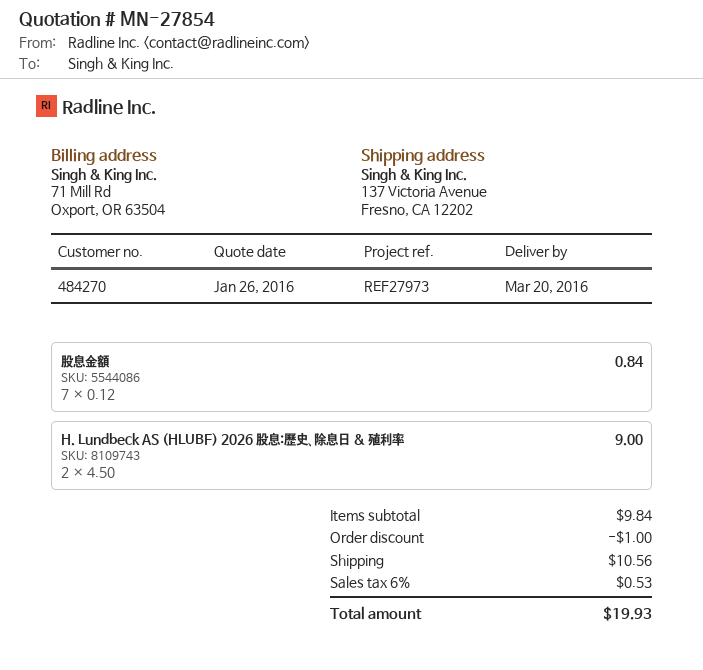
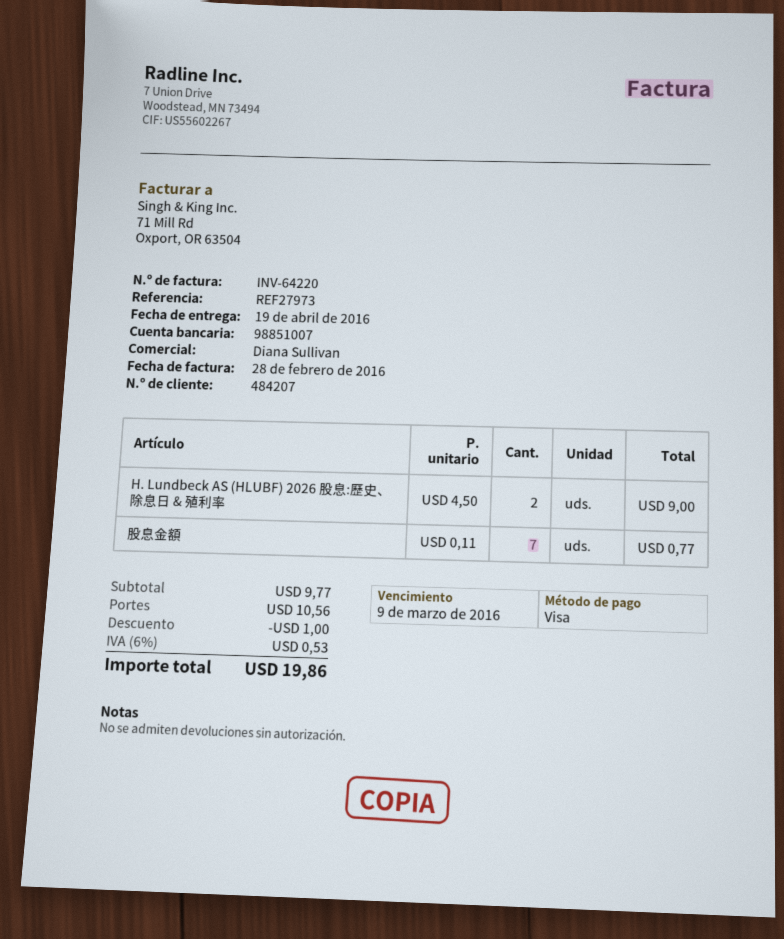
delivery date: 2016-03-20 -> 2016-04-19
customer number: 484270 -> 484207
股息金額: 7 x 0.12 = 0.84 -> 7 x 0.11 = 0.77
subtotal: 9.84 -> 9.77
total: 19.93 -> 19.86

